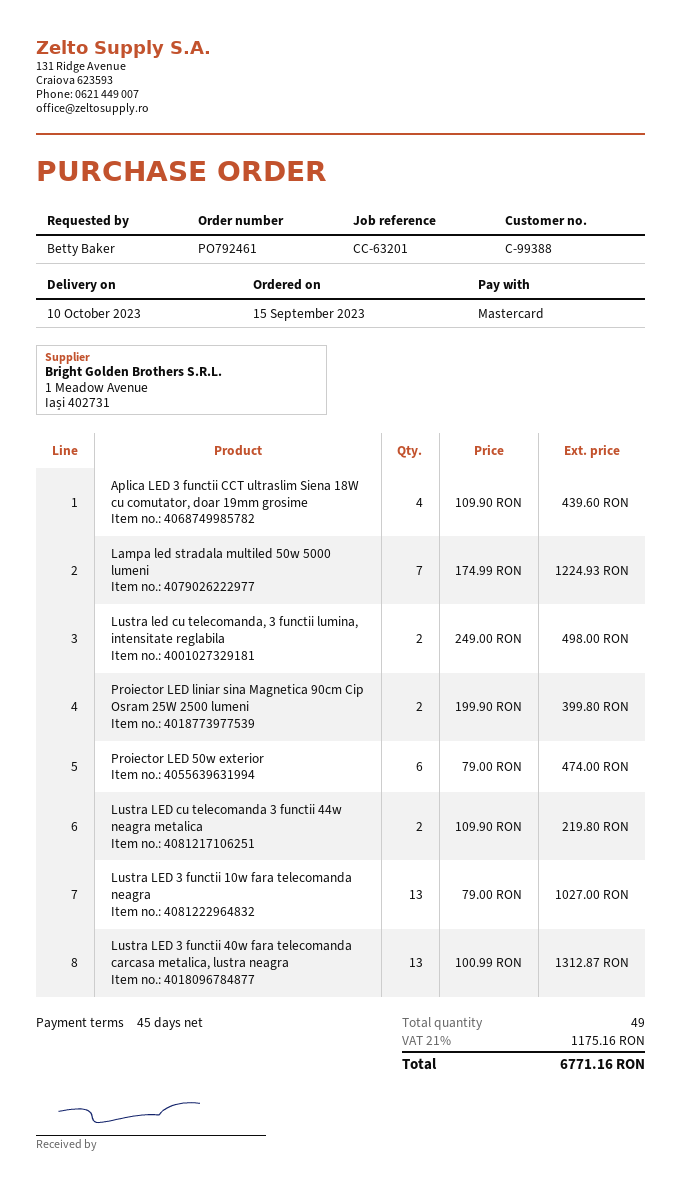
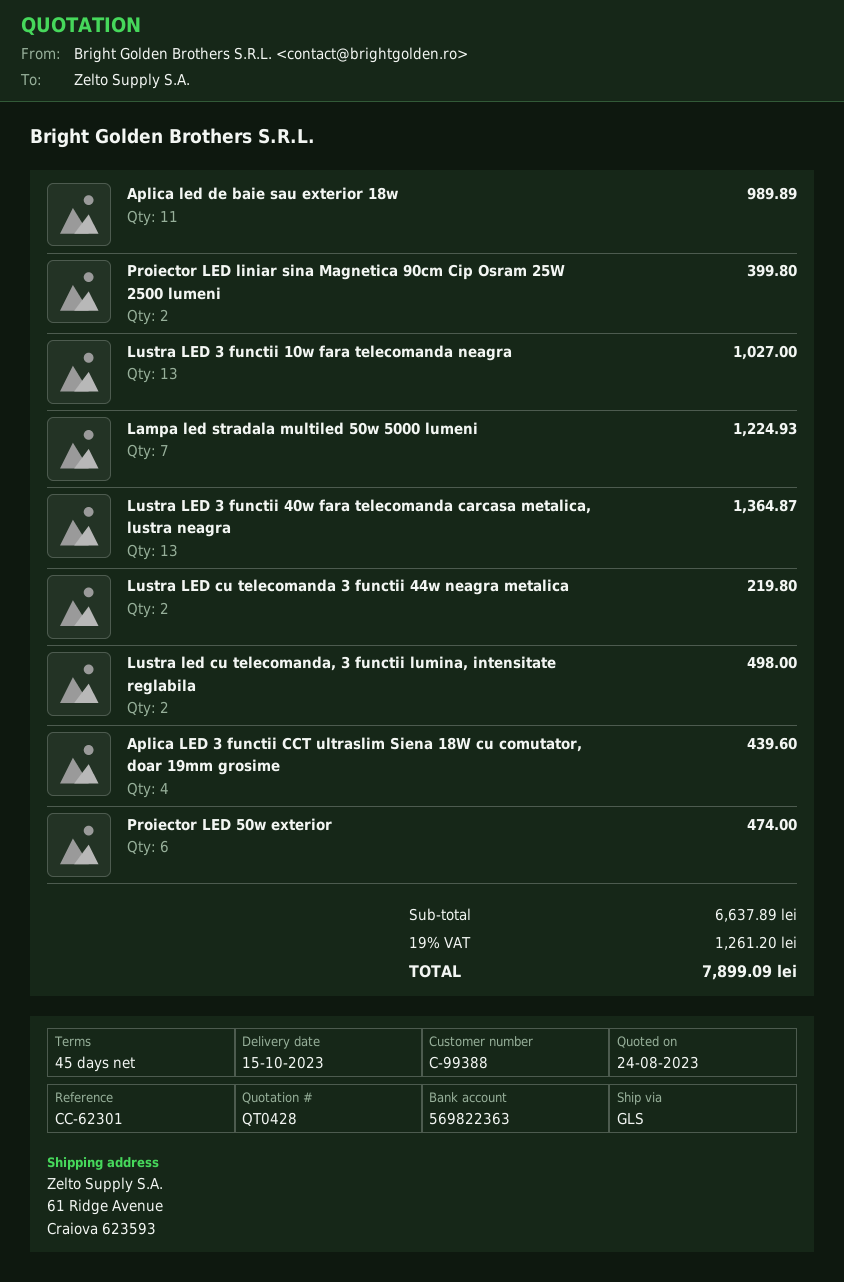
delivery date: 2023-10-10 -> 2023-10-15
reference: CC-63201 -> CC-62301
Lustra LED 3 functii 40w fara telecomanda carcasa metalica, lustra neagra: 13 for 1312.87 -> 13 for 1364.87
Aplica led de baie sau exterior 18w: none -> 11 for 989.89
tax: 21% = 1175.16 -> 19% = 1261.20
total: 6771.16 -> 7899.09

